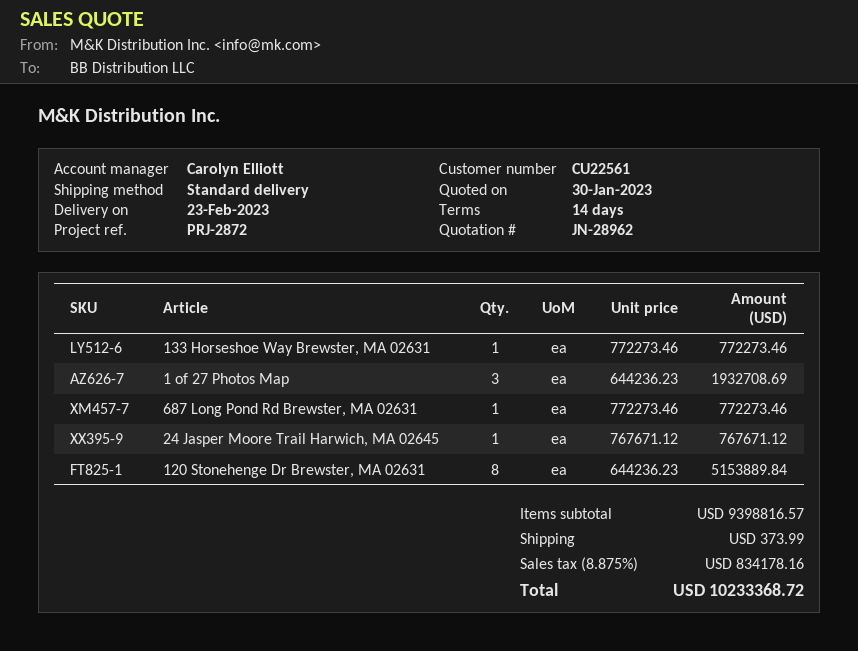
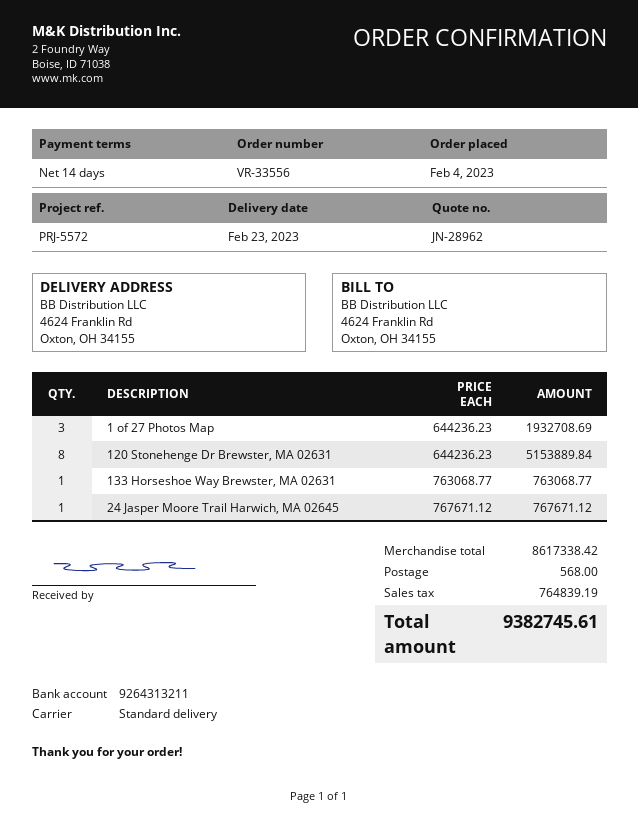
reference: PRJ-2872 -> PRJ-5572
133 Horseshoe Way Brewster, MA 02631: 1 x 772273.46 = 772273.46 -> 1 x 763068.77 = 763068.77
687 Long Pond Rd Brewster, MA 02631: 1 x 772273.46 = 772273.46 -> none
subtotal: 9398816.57 -> 8617338.42
shipping: 373.99 -> 568.00
tax: 834178.16 -> 764839.19
total: 10233368.72 -> 9382745.61

